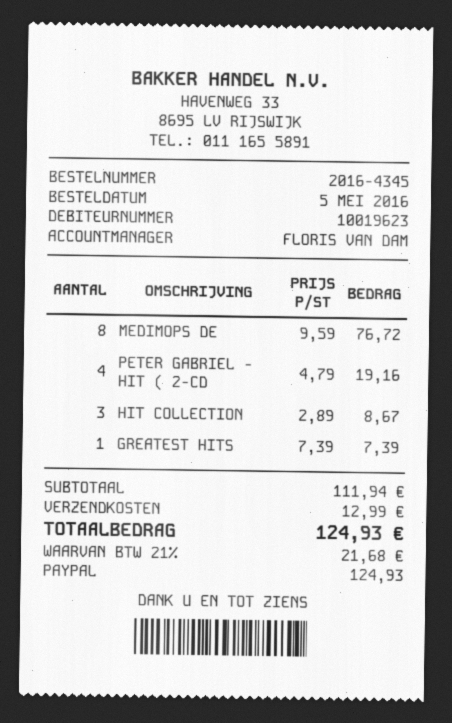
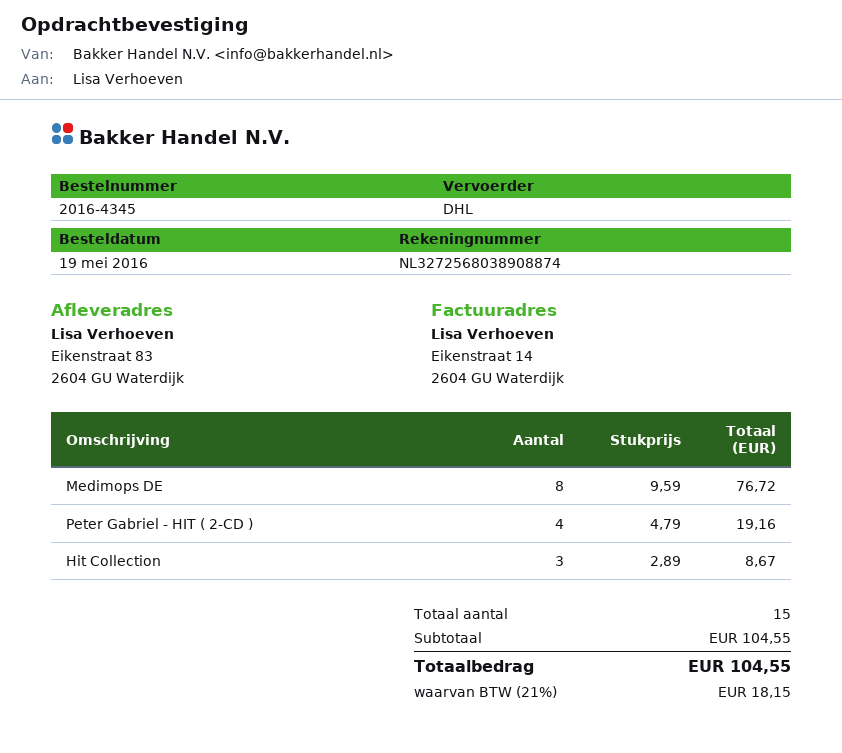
order date: 2016-05-05 -> 2016-05-19
GREATEST HITS: 1 x 7.39 = 7.39 -> none
subtotal: 111.94 -> 104.55
shipping: 12.99 -> none
tax: 21% = 21.68 -> 21% = 18.15
total: 124.93 -> 104.55

